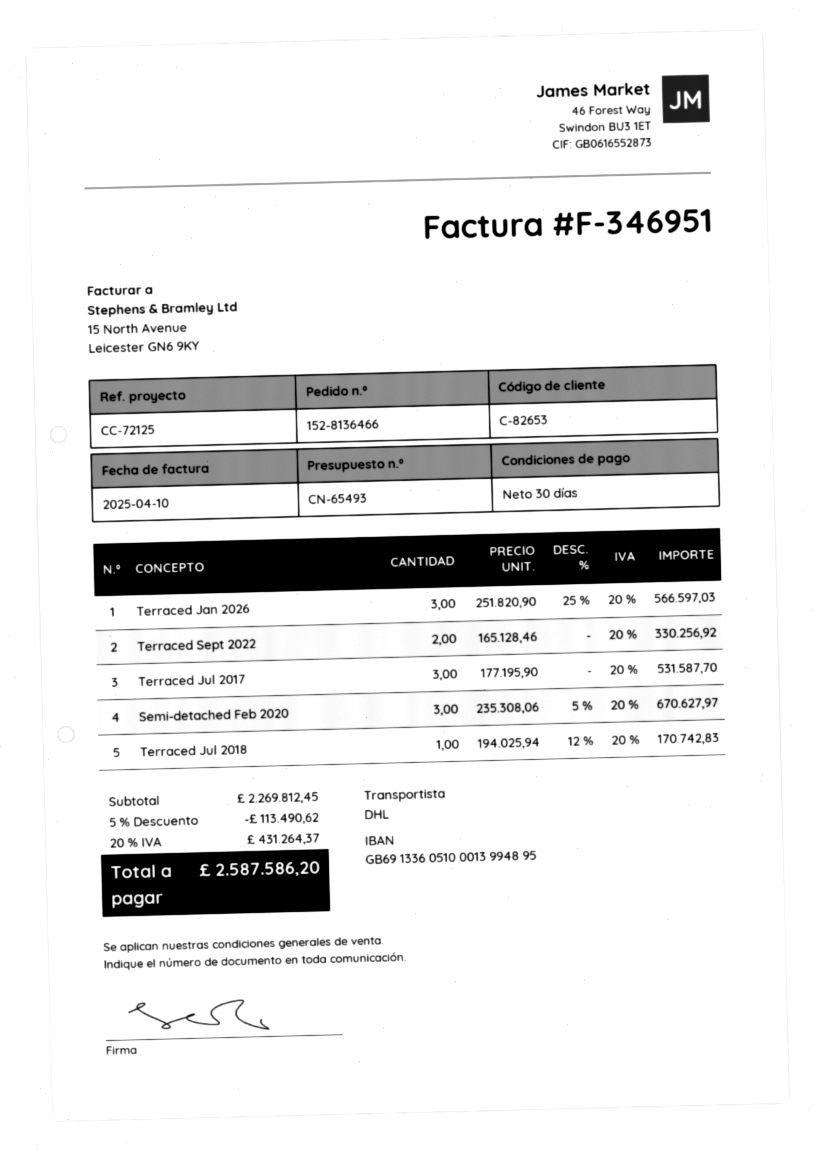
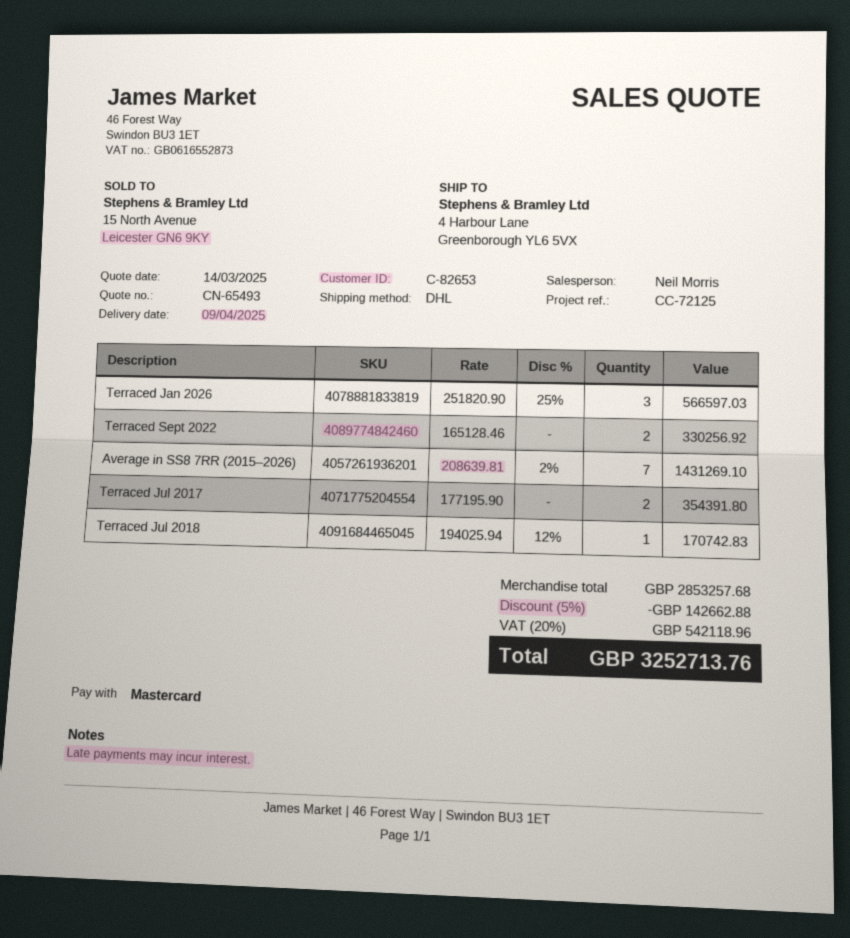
Terraced Jul 2017: 3 x 177195.90 = 531587.70 -> 2 x 177195.90 = 354391.80
Semi-detached Feb 2020: 3 x 235308.06 - 5% = 670627.97 -> none
Average in SS8 7RR (2015–2026): none -> 7 x 208639.81 - 2% = 1431269.10
subtotal: 2269812.45 -> 2853257.68
discount: 5% = 113490.62 -> 5% = 142662.88
tax: 20% = 431264.37 -> 20% = 542118.96
total: 2587586.20 -> 3252713.76

